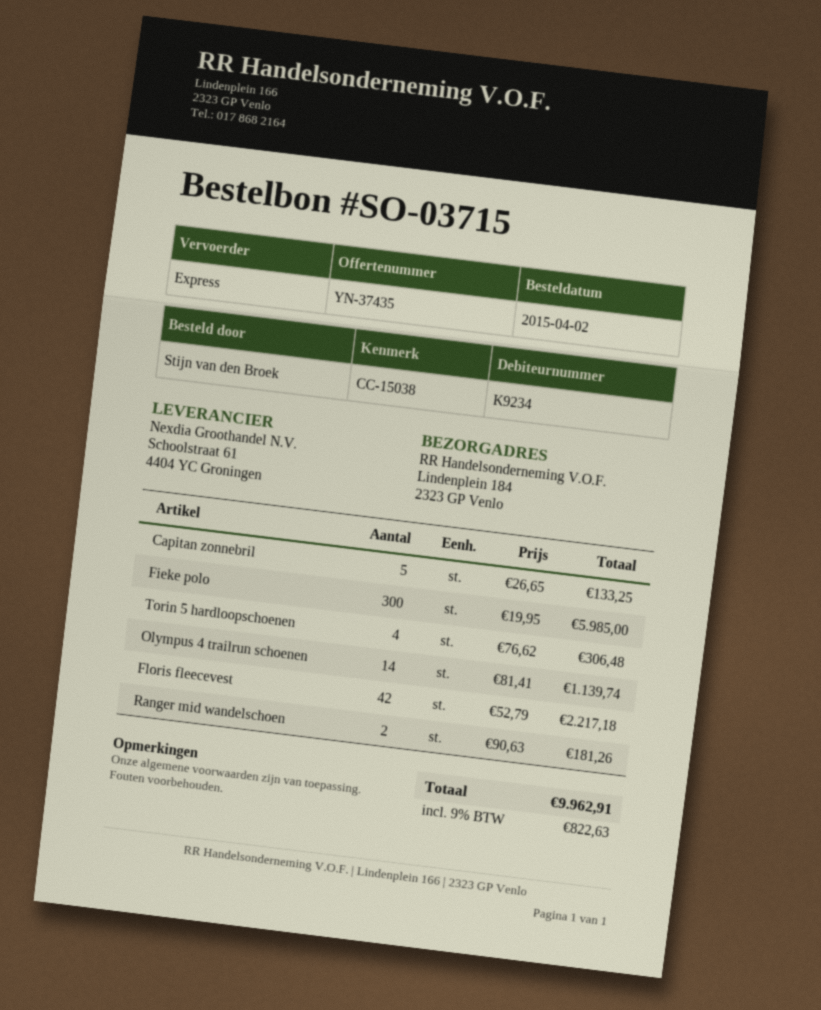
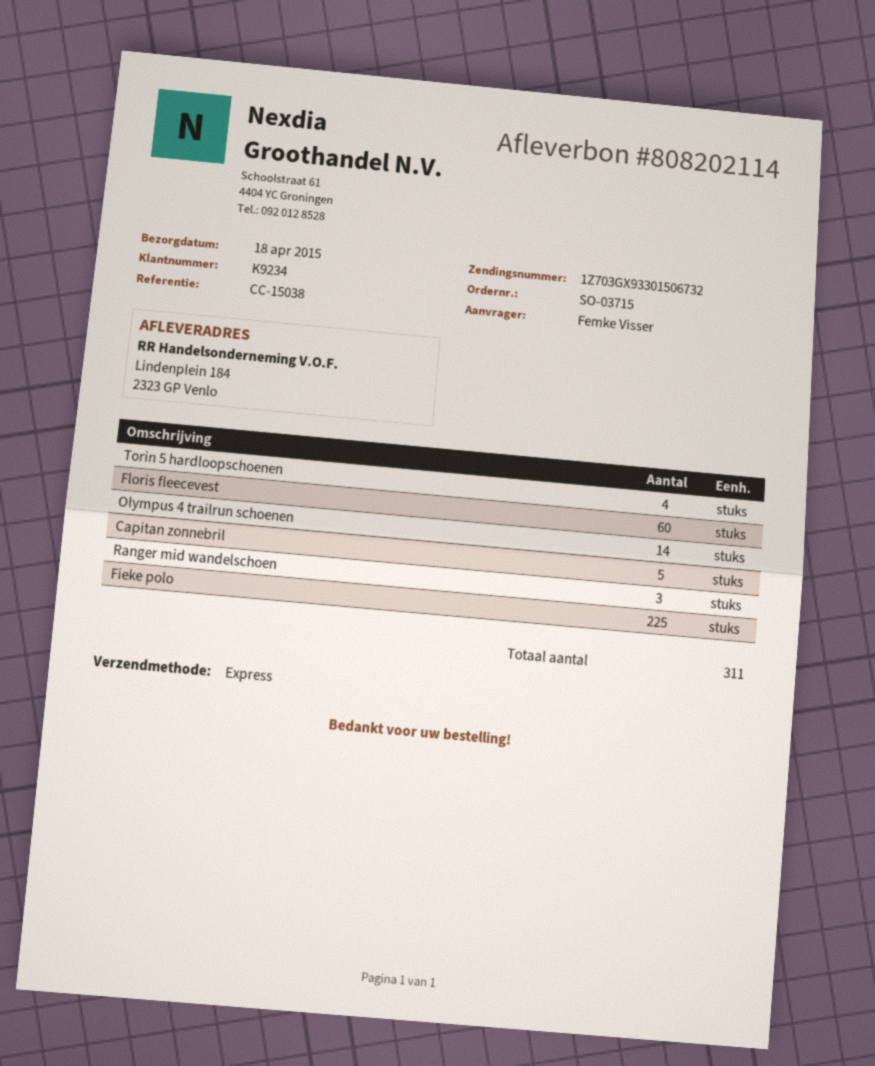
ordered by: Stijn van den Broek -> Femke Visser
Fieke polo: 300 -> 225
Floris fleecevest: 42 -> 60
Ranger mid wandelschoen: 2 -> 3

